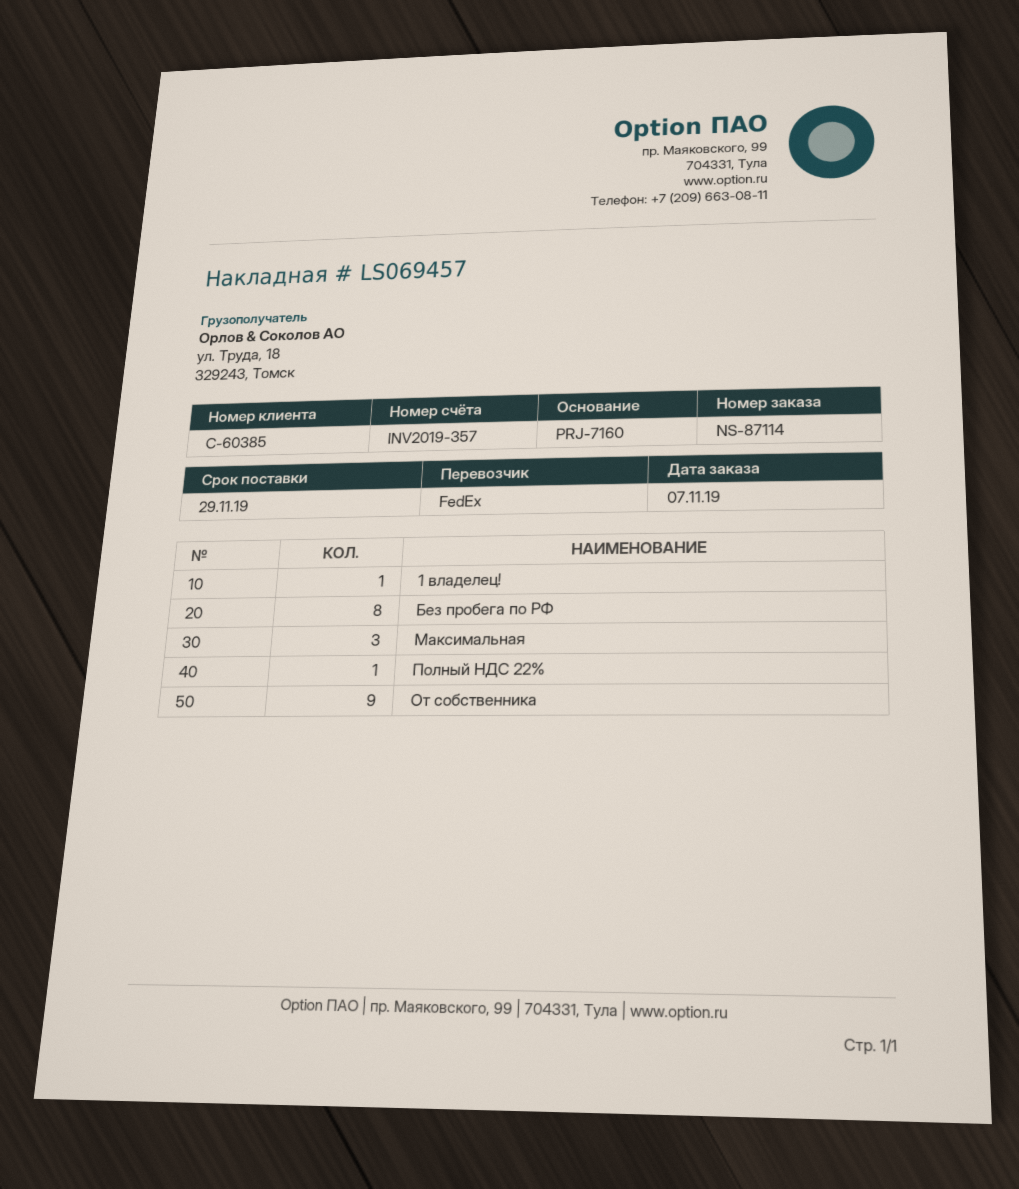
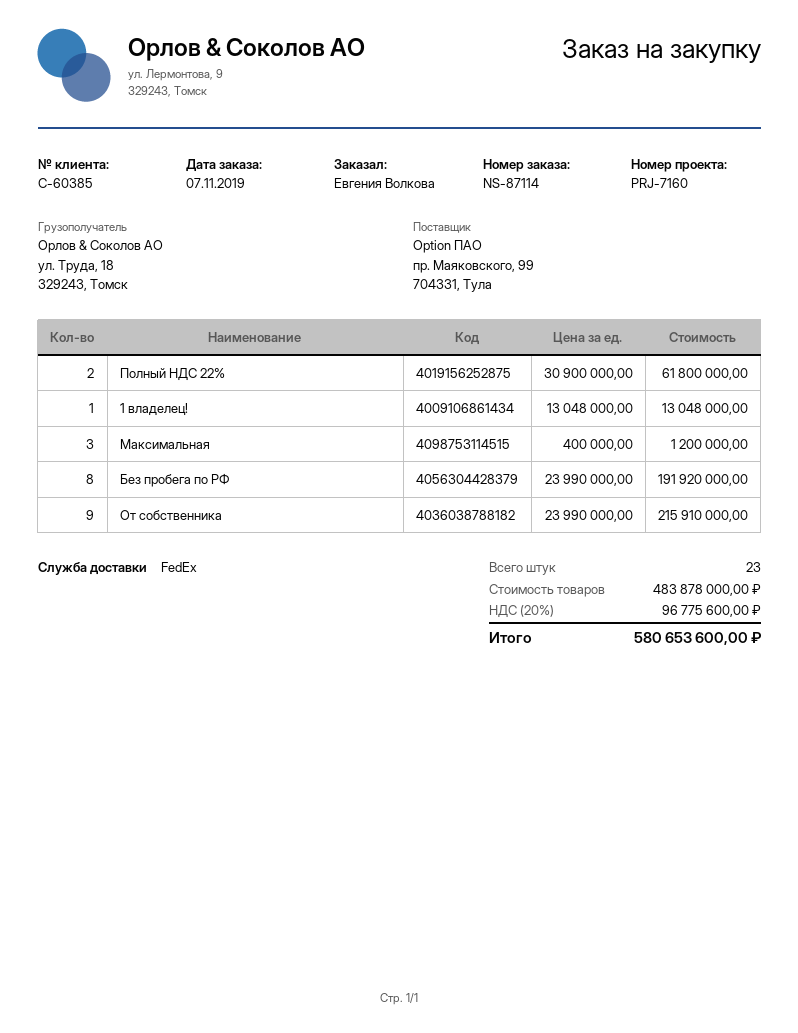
Полный НДС 22%: 1 -> 2

